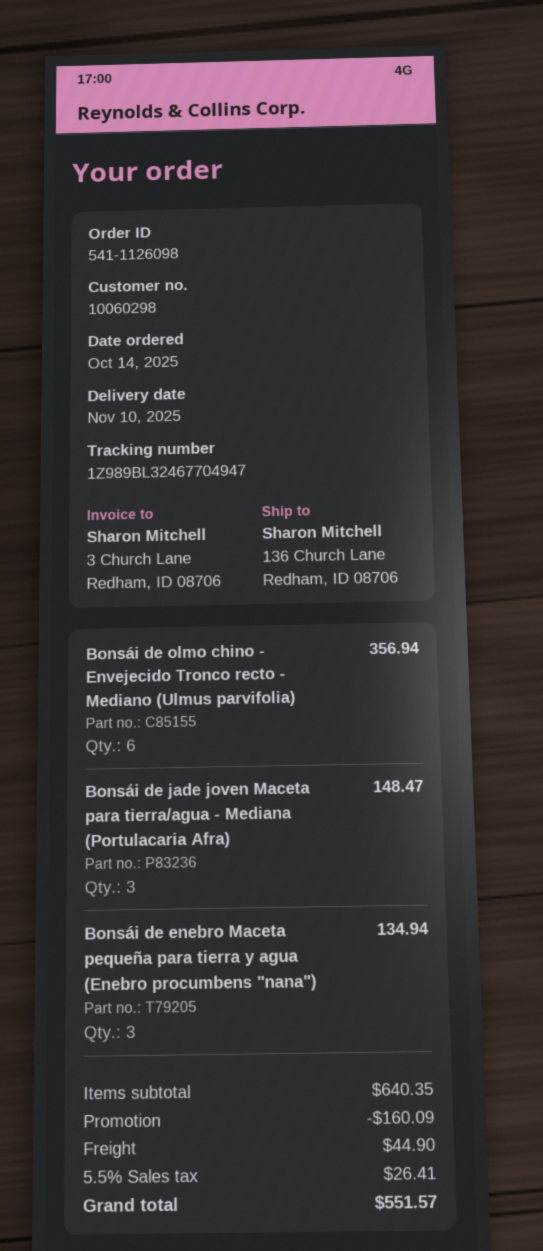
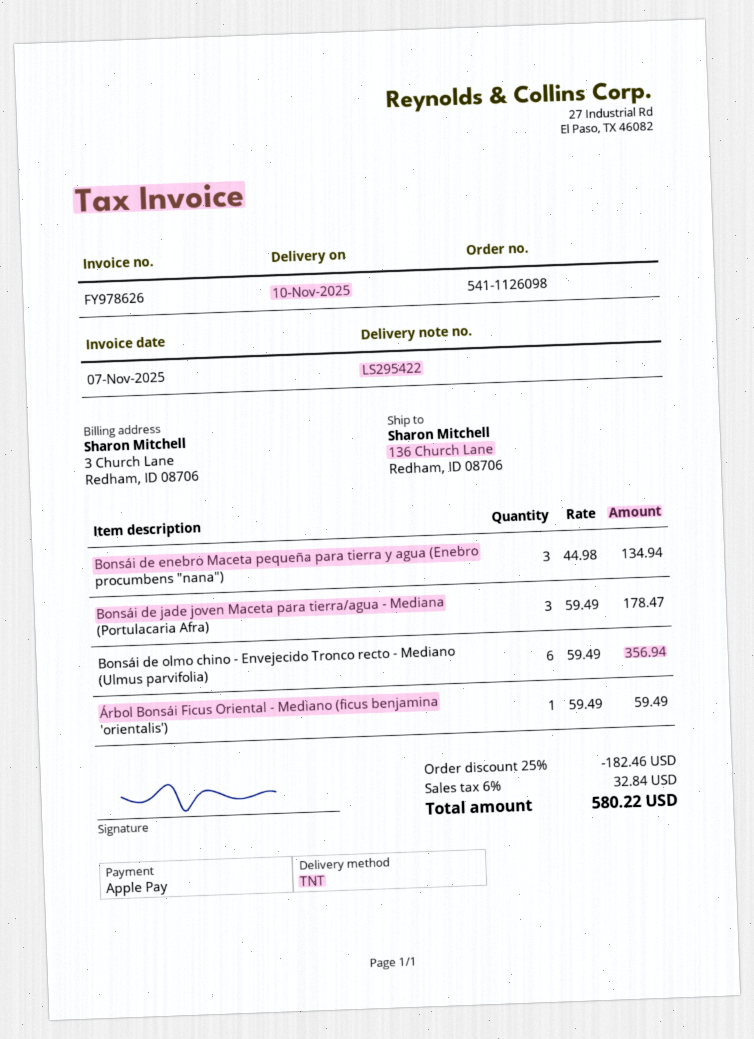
Bonsái de jade joven Maceta para tierra/agua - Mediana (Portulacaria Afra): 3 for 148.47 -> 3 for 178.47
Árbol Bonsái Ficus Oriental - Mediano (ficus benjamina 'orientalis'): none -> 1 for 59.49
discount: 160.09 -> 182.46
shipping: 44.90 -> none
tax: 5.5% = 26.41 -> 6% = 32.84
total: 551.57 -> 580.22

